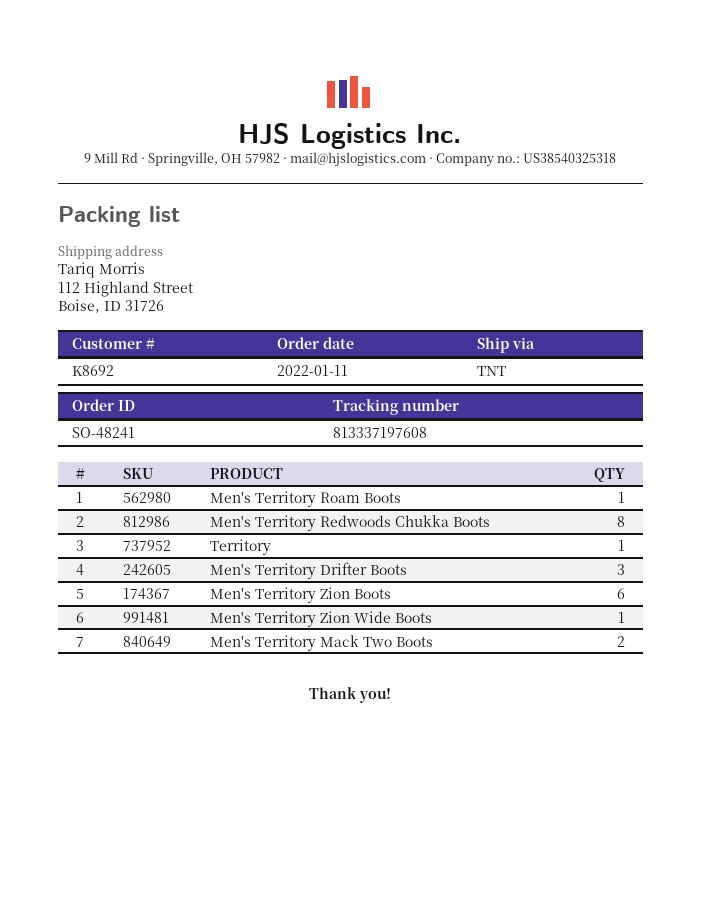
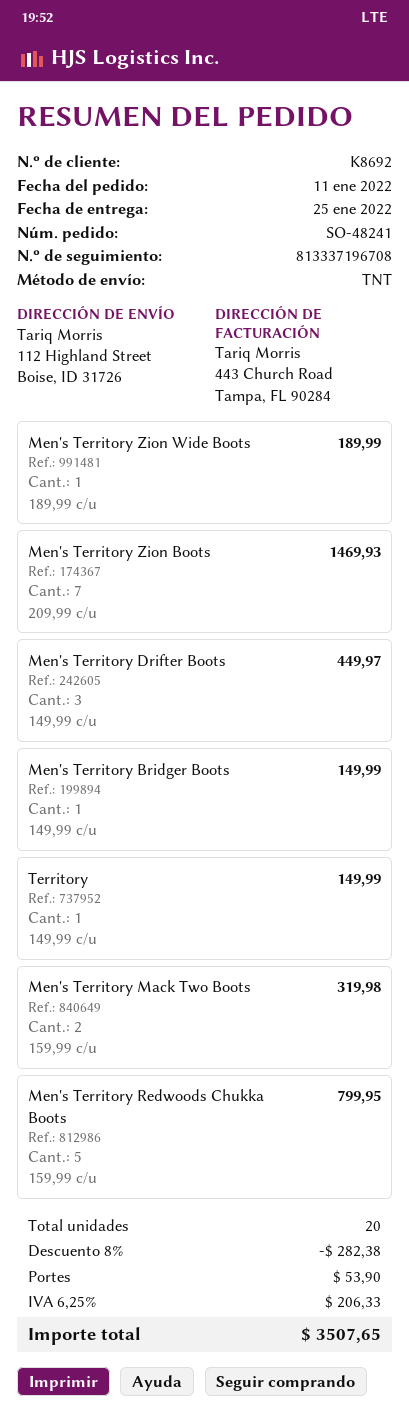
tracking number: 813337197608 -> 813337196708
Men's Territory Roam Boots: 1 -> none
Men's Territory Redwoods Chukka Boots: 8 -> 5
Men's Territory Zion Boots: 6 -> 7
Men's Territory Bridger Boots: none -> 1

